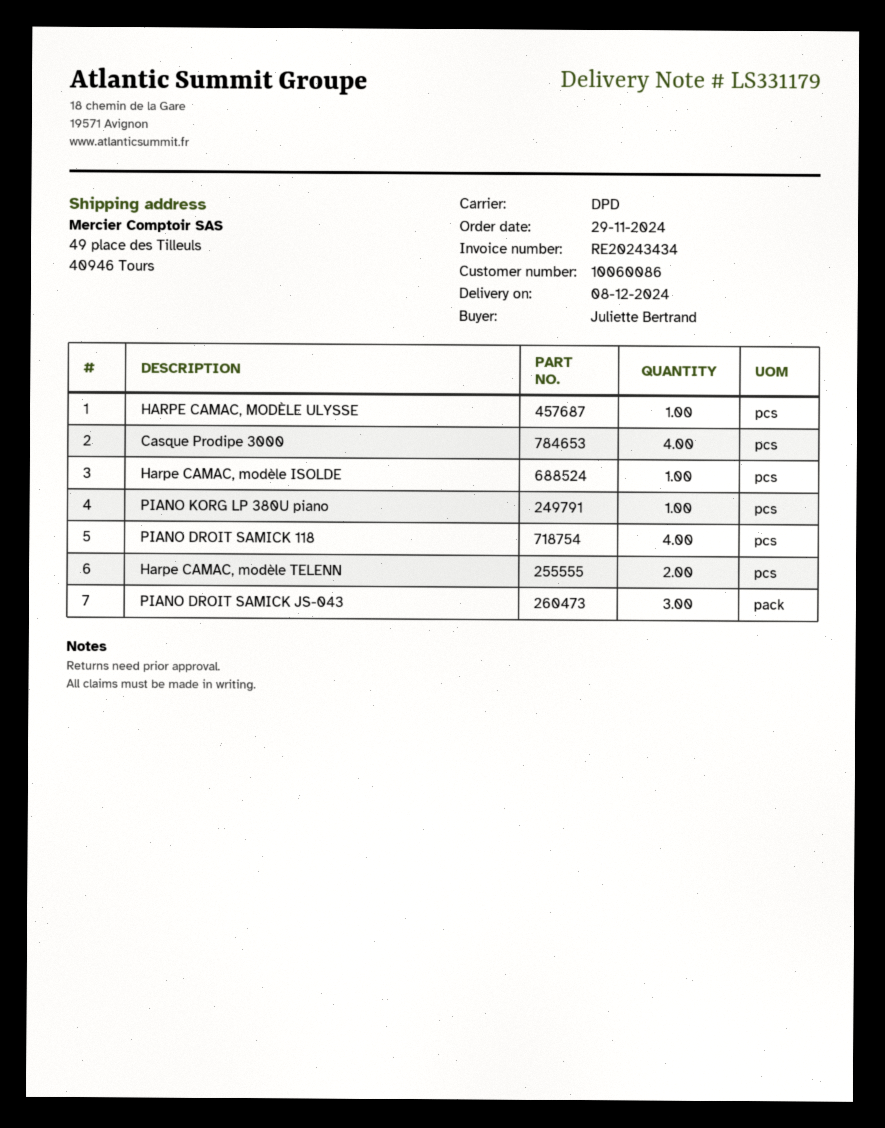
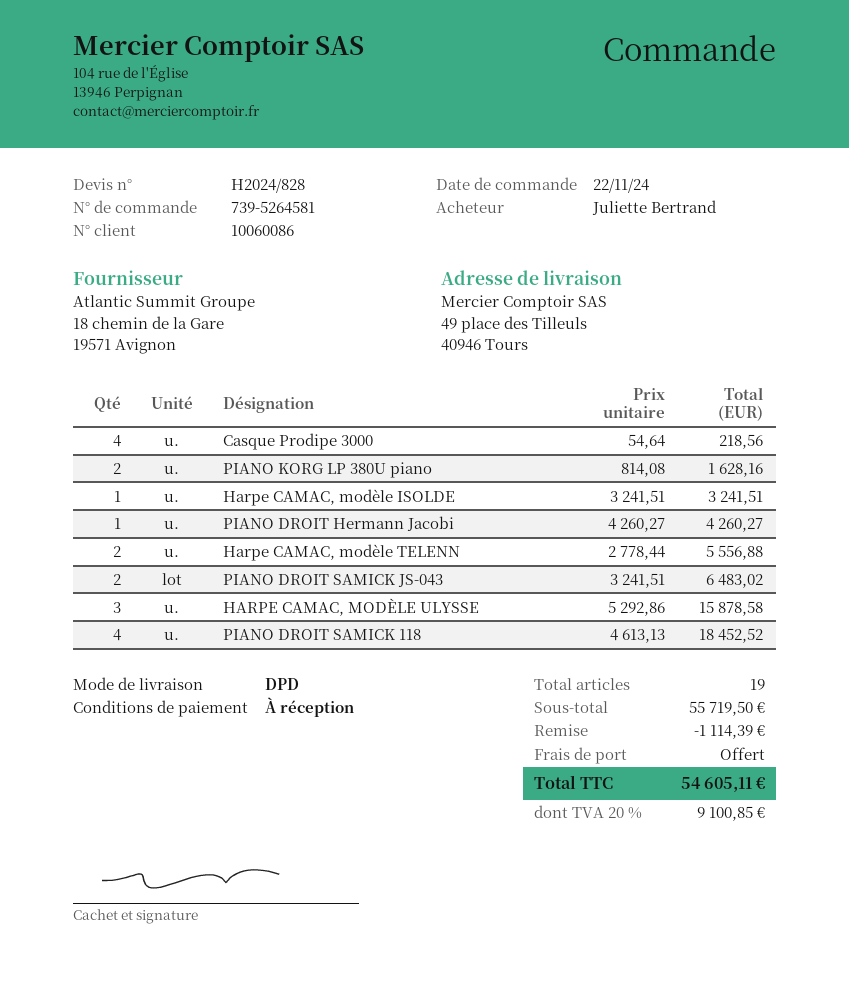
order date: 2024-11-29 -> 2024-11-22
HARPE CAMAC, MODÈLE ULYSSE: 1 -> 3
PIANO KORG LP 380U piano: 1 -> 2
PIANO DROIT SAMICK JS-043: 3 -> 2
PIANO DROIT Hermann Jacobi: none -> 1

